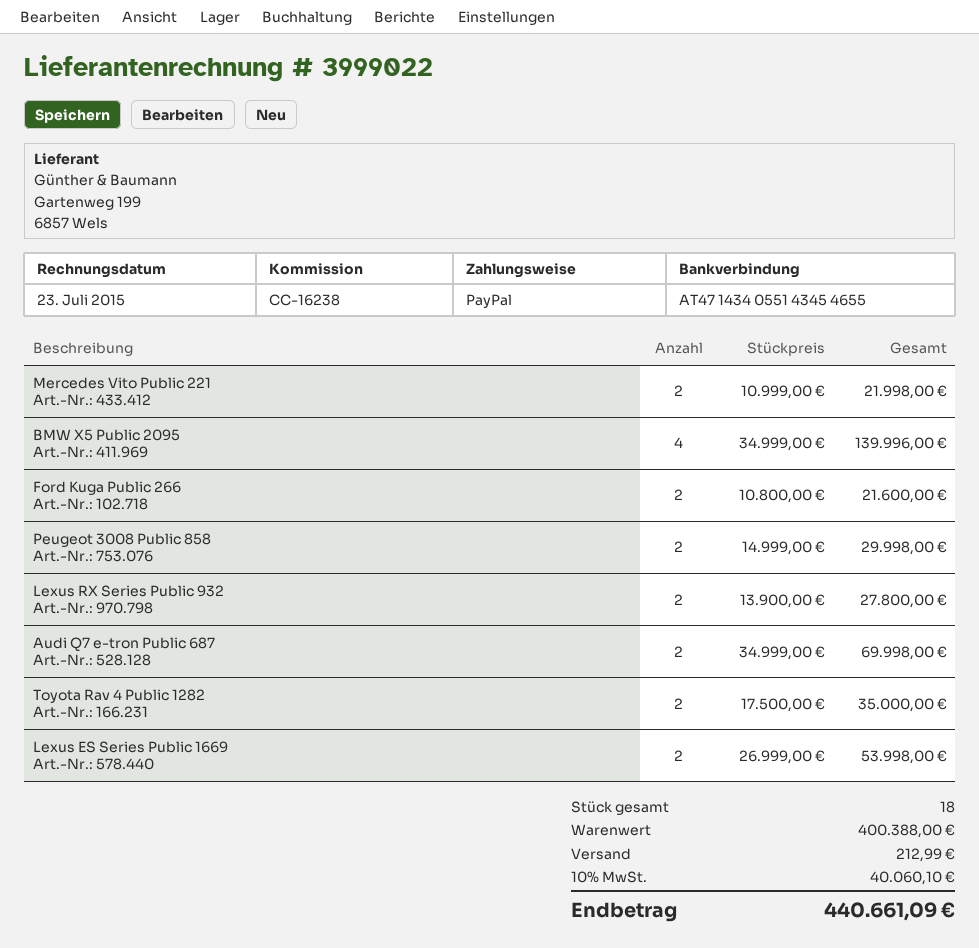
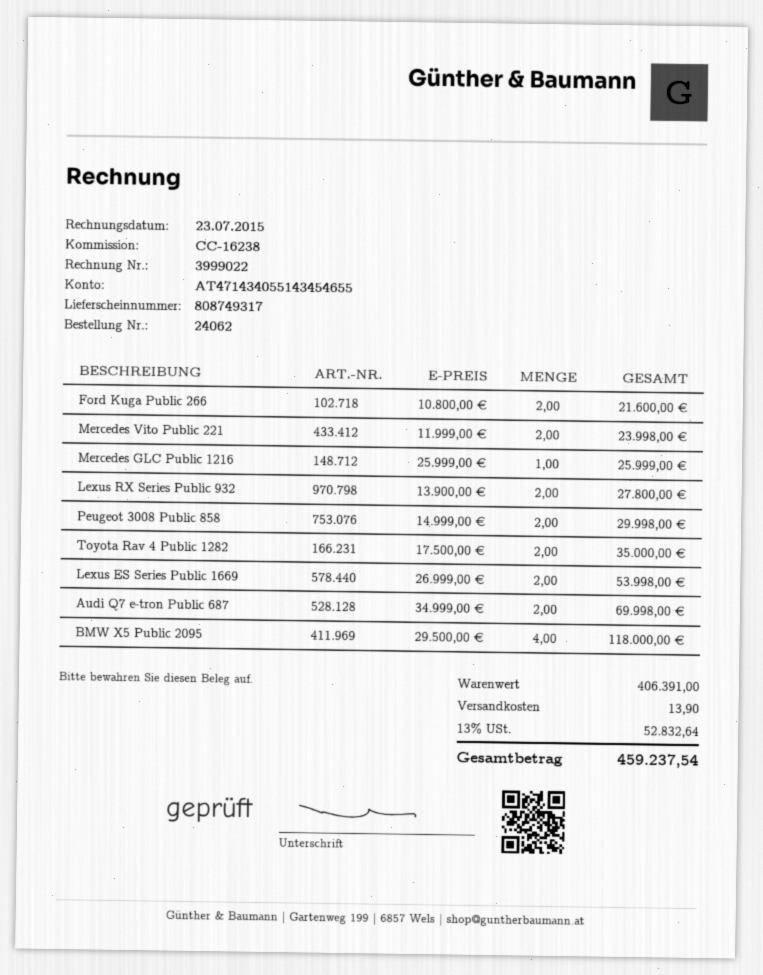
Mercedes Vito Public 221: 2 x 10999.00 = 21998.00 -> 2 x 11999.00 = 23998.00
BMW X5 Public 2095: 4 x 34999.00 = 139996.00 -> 4 x 29500.00 = 118000.00
Mercedes GLC Public 1216: none -> 1 x 25999.00 = 25999.00
subtotal: 400388.00 -> 406391.00
shipping: 212.99 -> 13.90
tax: 10% = 40060.10 -> 13% = 52832.64
total: 440661.09 -> 459237.54

